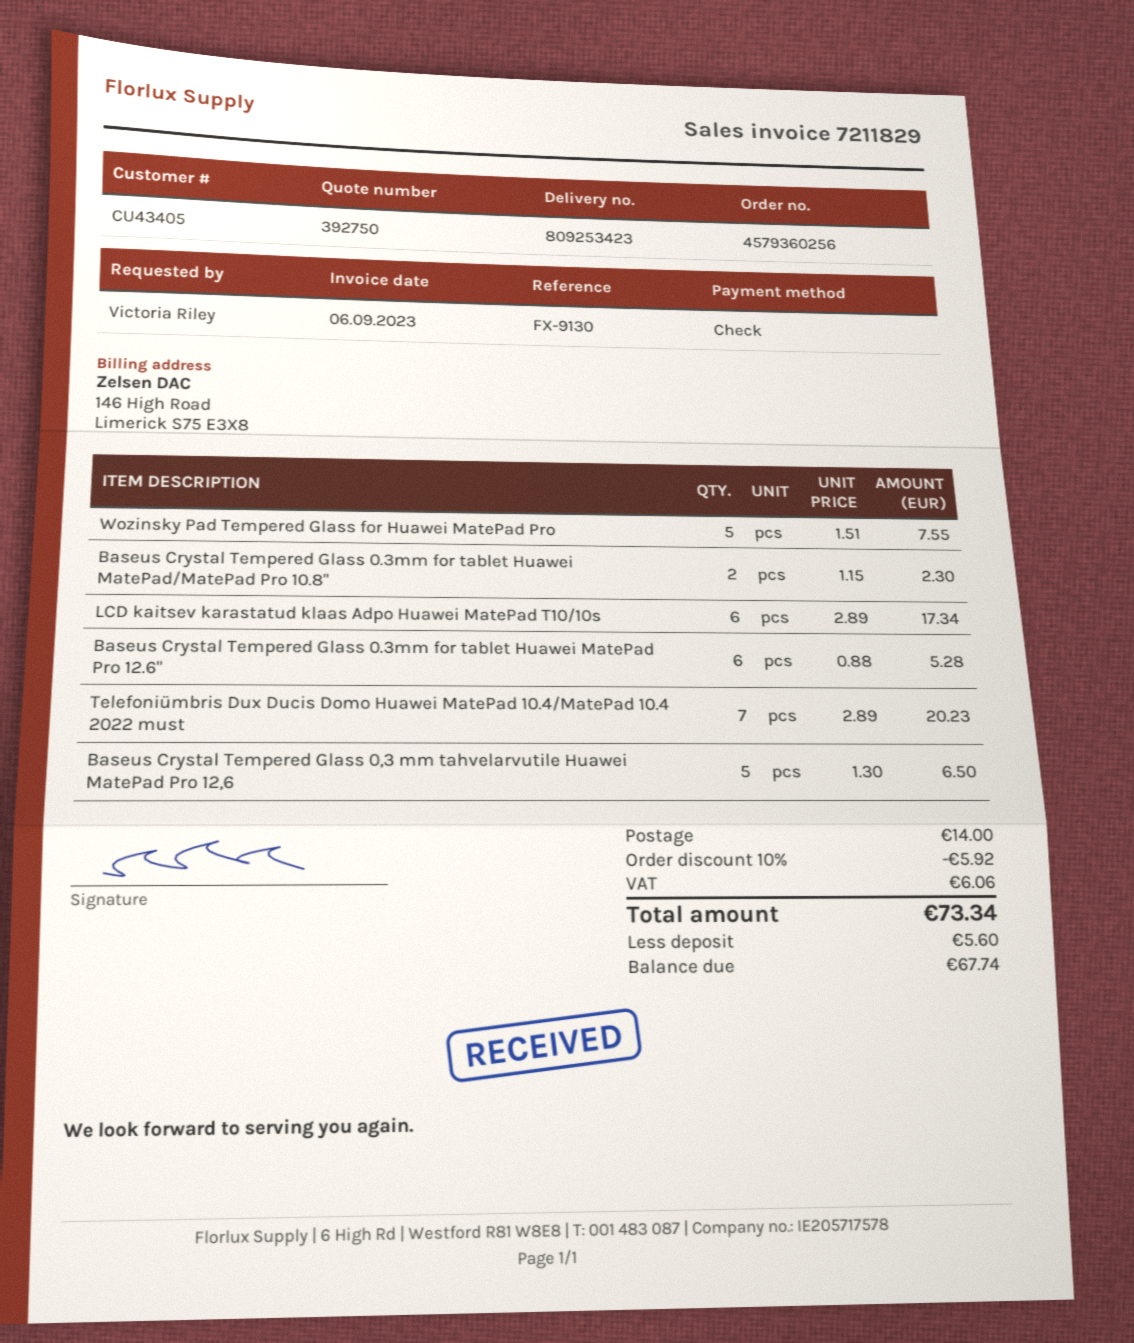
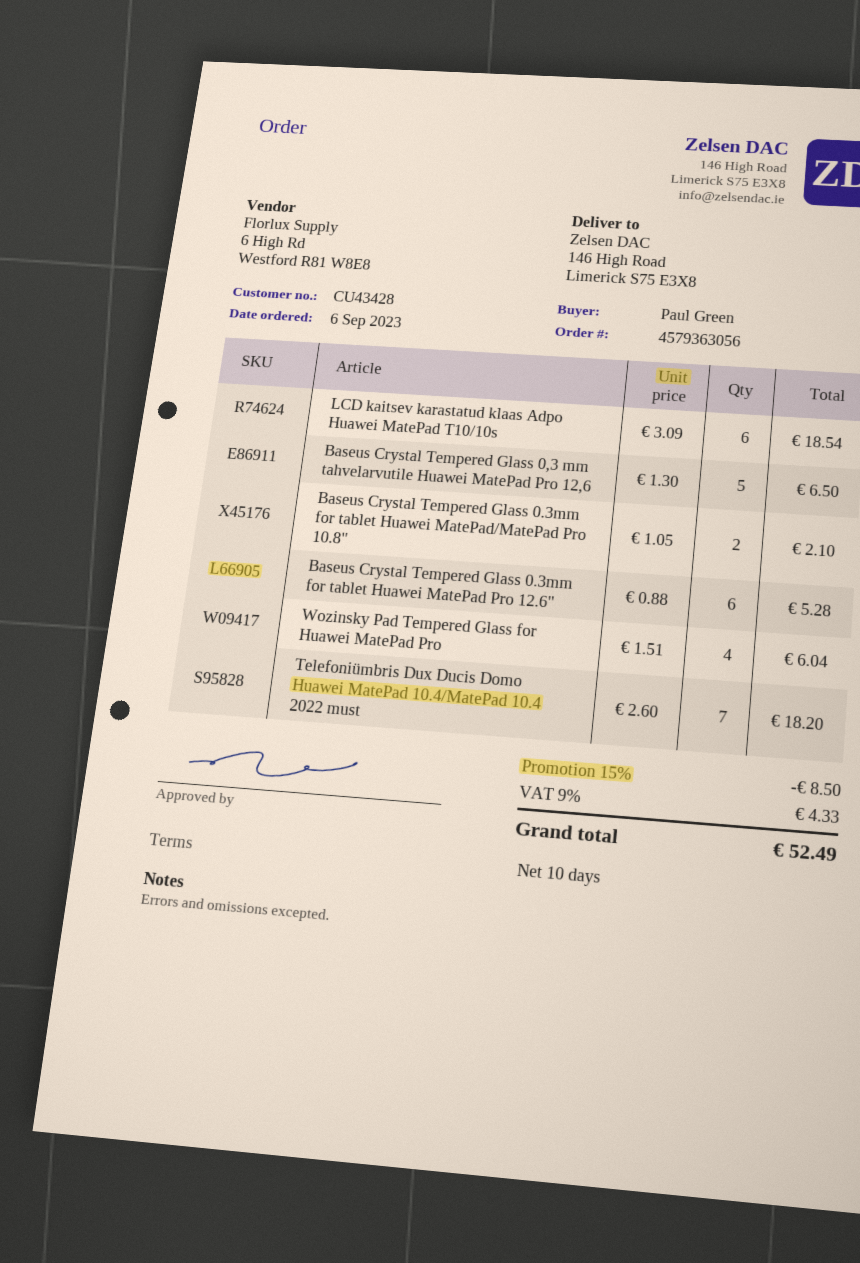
order number: 4579360256 -> 4579363056
customer number: CU43405 -> CU43428
ordered by: Victoria Riley -> Paul Green
Wozinsky Pad Tempered Glass for Huawei MatePad Pro: 5 x 1.51 = 7.55 -> 4 x 1.51 = 6.04
Baseus Crystal Tempered Glass 0.3mm for tablet Huawei MatePad/MatePad Pro 10.8": 2 x 1.15 = 2.30 -> 2 x 1.05 = 2.10
LCD kaitsev karastatud klaas Adpo Huawei MatePad T10/10s: 6 x 2.89 = 17.34 -> 6 x 3.09 = 18.54
Telefoniümbris Dux Ducis Domo Huawei MatePad 10.4/MatePad 10.4 2022 must: 7 x 2.89 = 20.23 -> 7 x 2.60 = 18.20
discount: 10% = 5.92 -> 15% = 8.50
shipping: 14.00 -> none
tax: 6.06 -> 4.33
total: 73.34 -> 52.49

